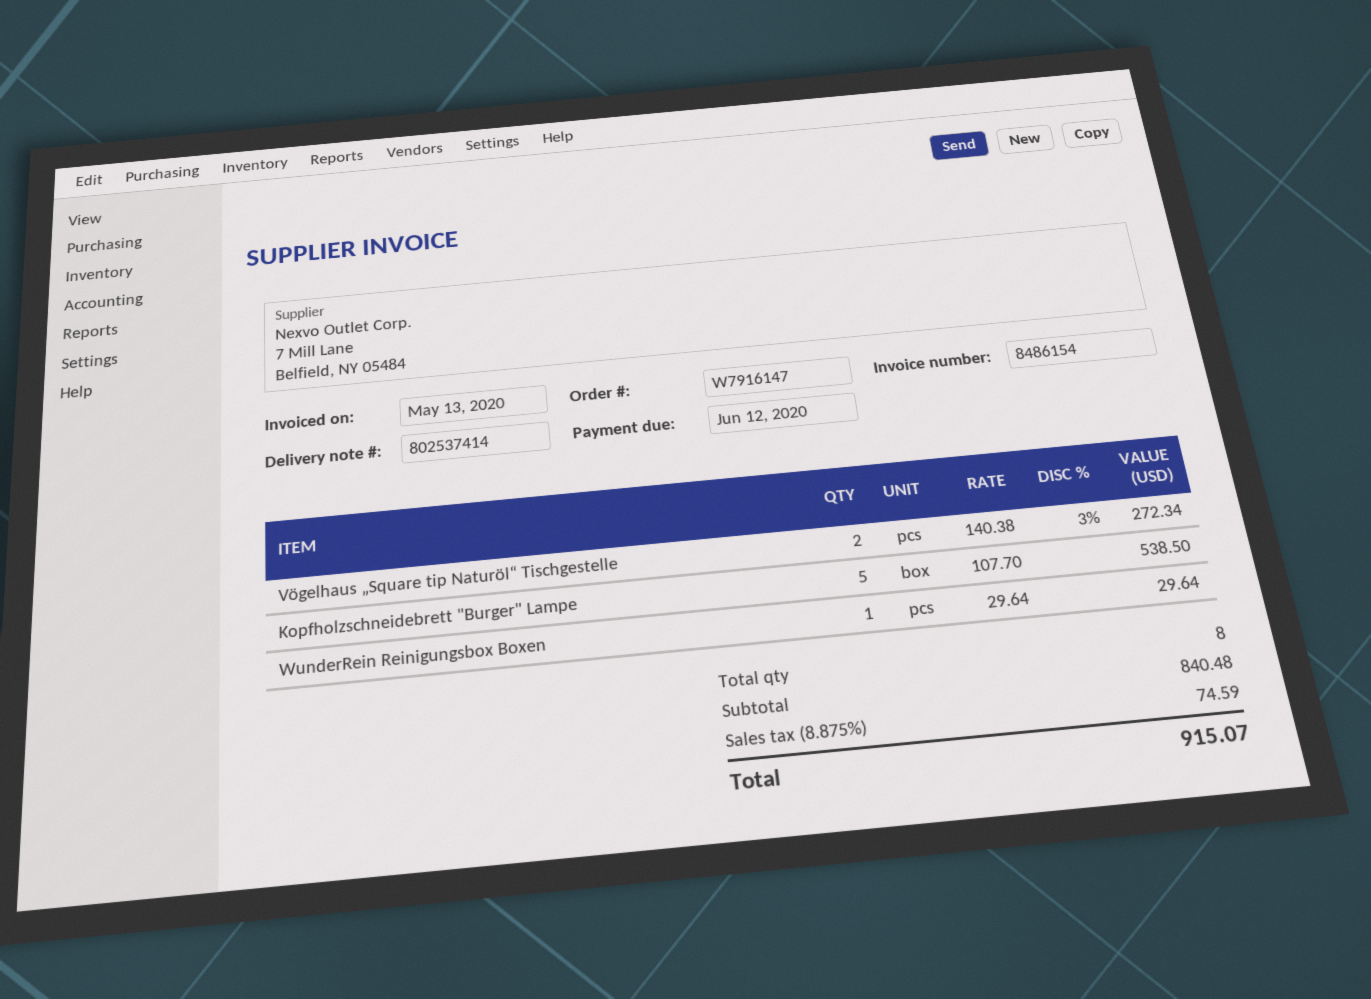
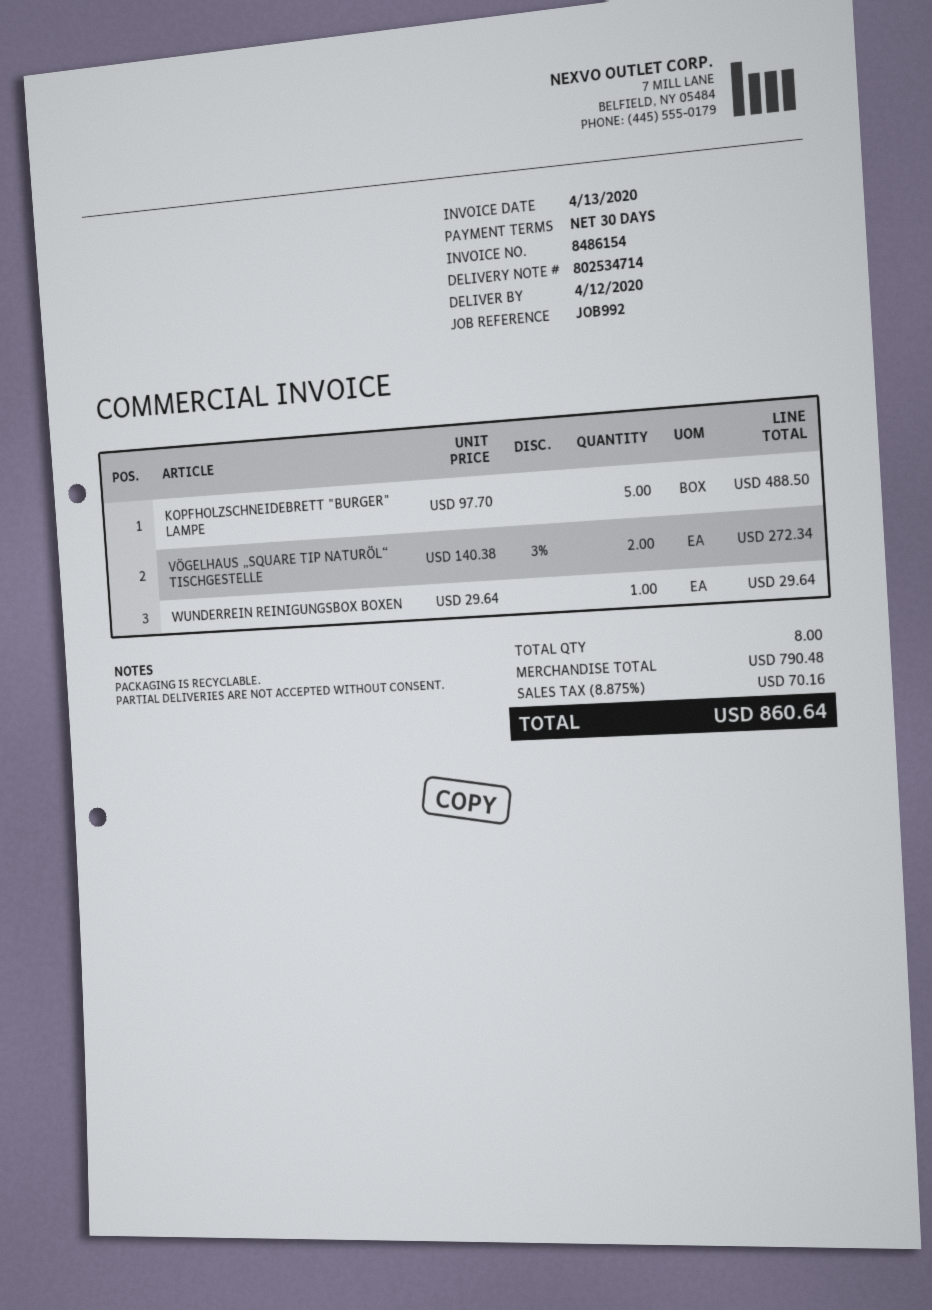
delivery note number: 802537414 -> 802534714
invoice date: 2020-05-13 -> 2020-04-13
Kopfholzschneidebrett "Burger" Lampe: 5 x 107.70 = 538.50 -> 5 x 97.70 = 488.50
subtotal: 840.48 -> 790.48
tax: 8.875% = 74.59 -> 8.875% = 70.16
total: 915.07 -> 860.64

